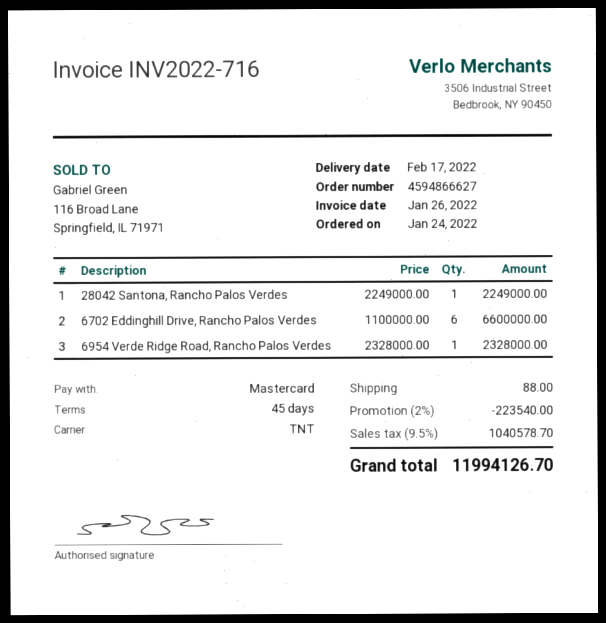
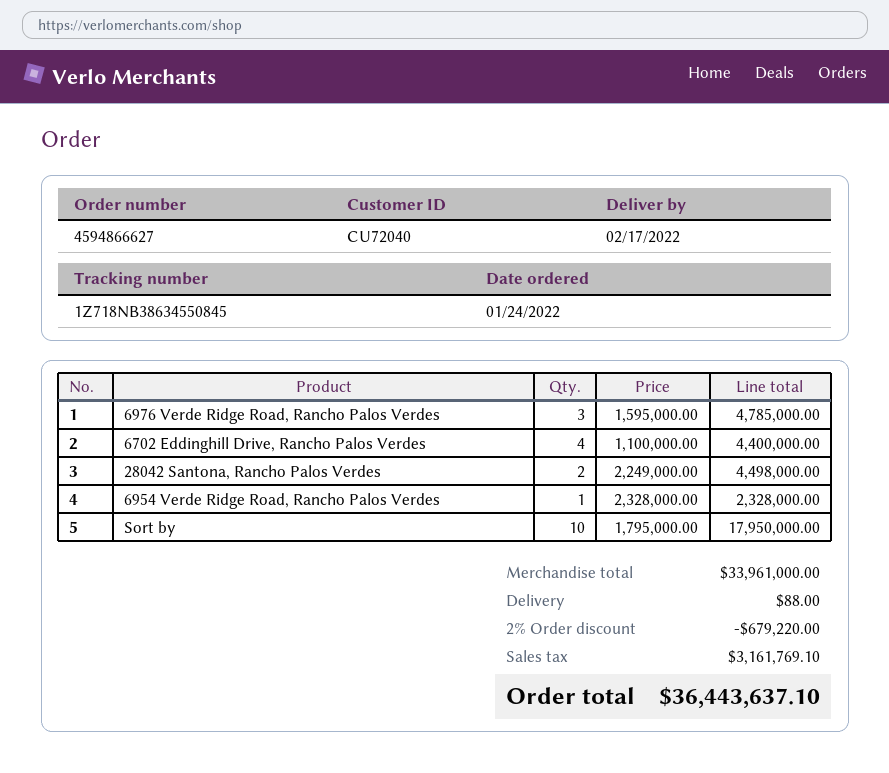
28042 Santona, Rancho Palos Verdes: 1 x 2249000.00 = 2249000.00 -> 2 x 2249000.00 = 4498000.00
6702 Eddinghill Drive, Rancho Palos Verdes: 6 x 1100000.00 = 6600000.00 -> 4 x 1100000.00 = 4400000.00
6976 Verde Ridge Road, Rancho Palos Verdes: none -> 3 x 1595000.00 = 4785000.00
Sort by: none -> 10 x 1795000.00 = 17950000.00
discount: 2% = 223540.00 -> 2% = 679220.00
tax: 1040578.70 -> 3161769.10
total: 11994126.70 -> 36443637.10

